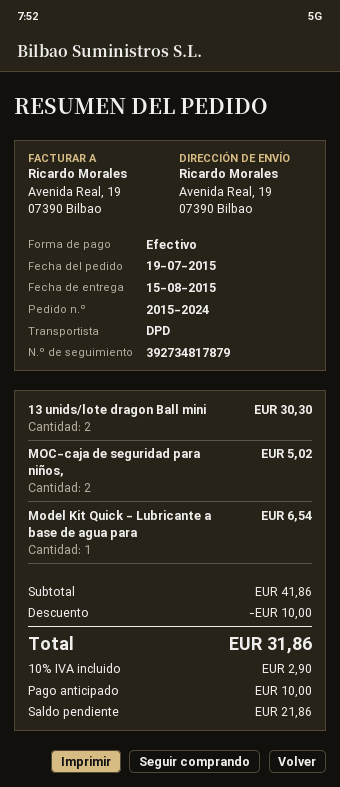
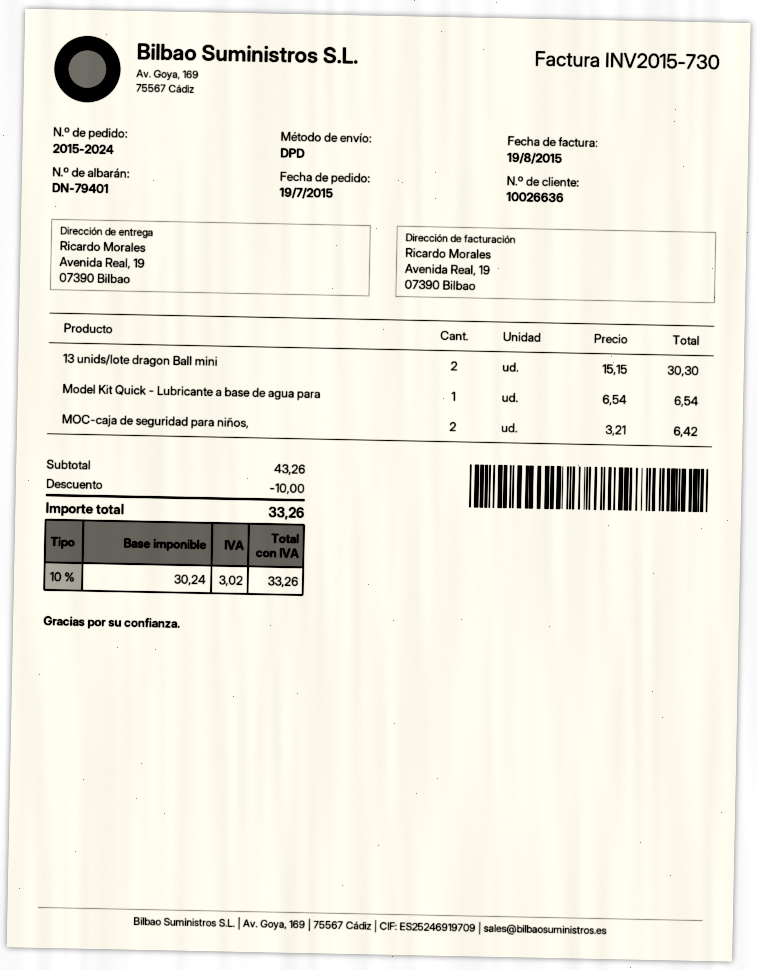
MOC-caja de seguridad para niños,: 2 for 5.02 -> 2 for 6.42
subtotal: 41.86 -> 43.26
tax: 10% = 2.90 -> 10% = 3.02
total: 31.86 -> 33.26

